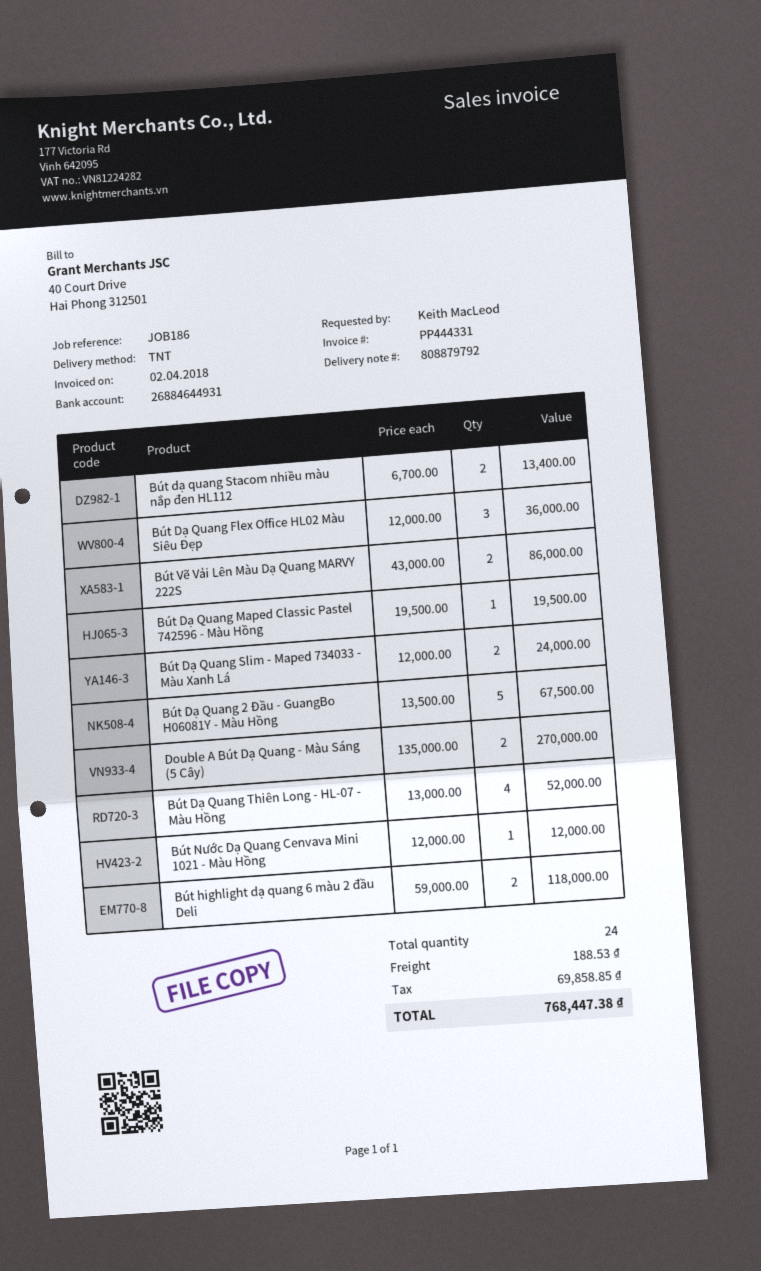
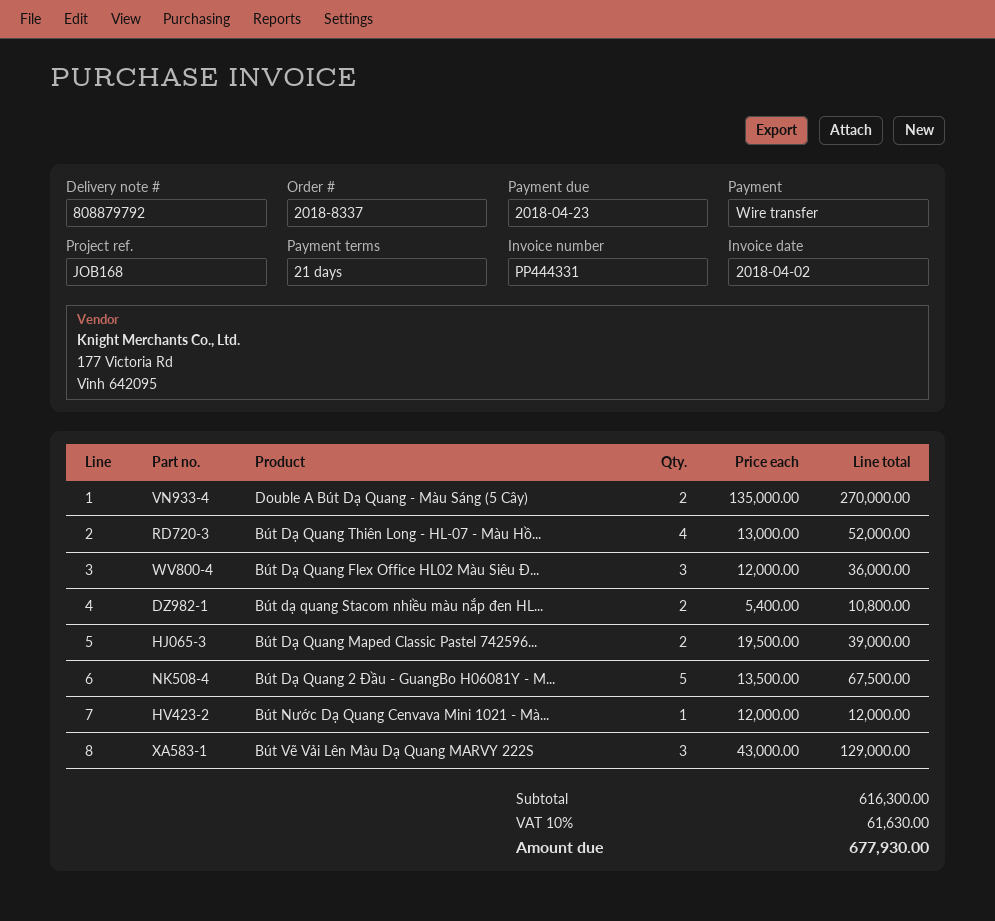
reference: JOB186 -> JOB168
Bút dạ quang Stacom nhiều màu nắp đen HL112: 2 x 6700.00 = 13400.00 -> 2 x 5400.00 = 10800.00
Bút Vẽ Vải Lên Màu Dạ Quang MARVY 222S: 2 x 43000.00 = 86000.00 -> 3 x 43000.00 = 129000.00
Bút Dạ Quang Maped Classic Pastel 742596 - Màu Hồng: 1 x 19500.00 = 19500.00 -> 2 x 19500.00 = 39000.00
Bút Dạ Quang Slim - Maped 734033 - Màu Xanh Lá: 2 x 12000.00 = 24000.00 -> none
Bút highlight dạ quang 6 màu 2 đầu Deli: 2 x 59000.00 = 118000.00 -> none
shipping: 188.53 -> none
tax: 69858.85 -> 61630.00
total: 768447.38 -> 677930.00

